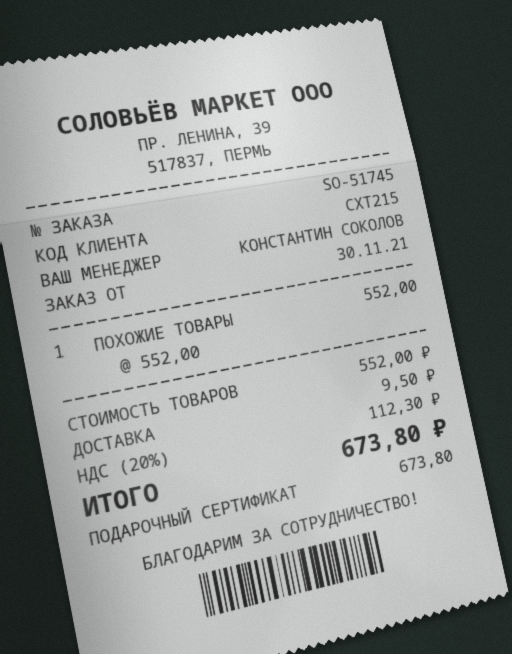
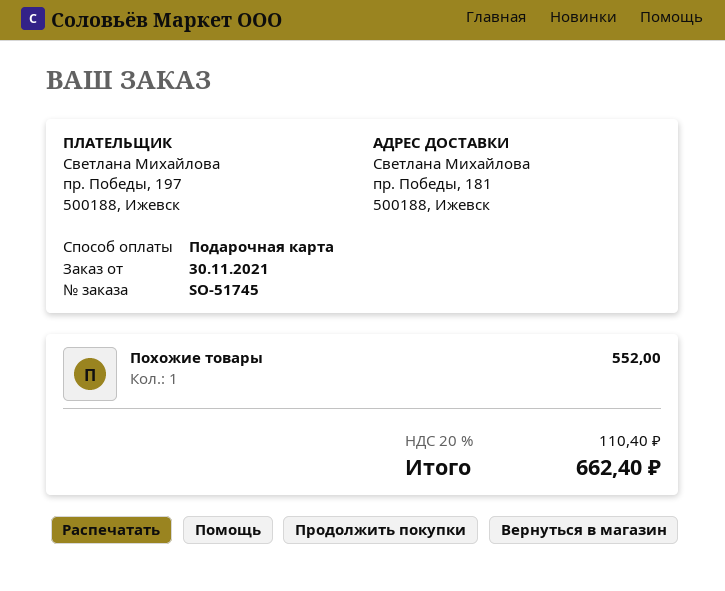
shipping: 9.50 -> none
tax: 20% = 112.30 -> 20% = 110.40
total: 673.80 -> 662.40

